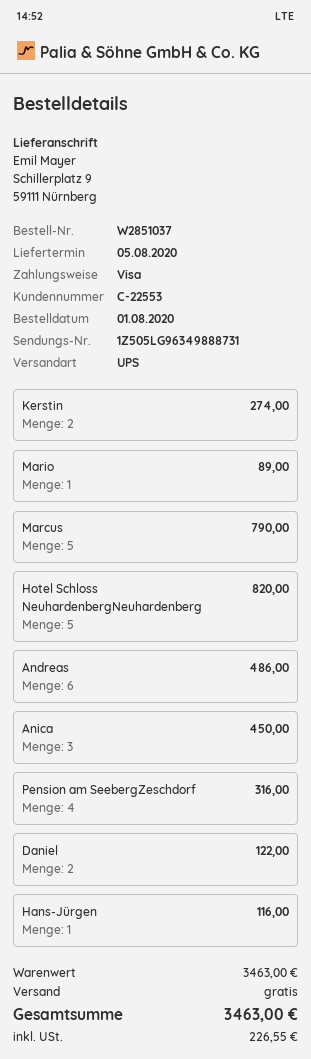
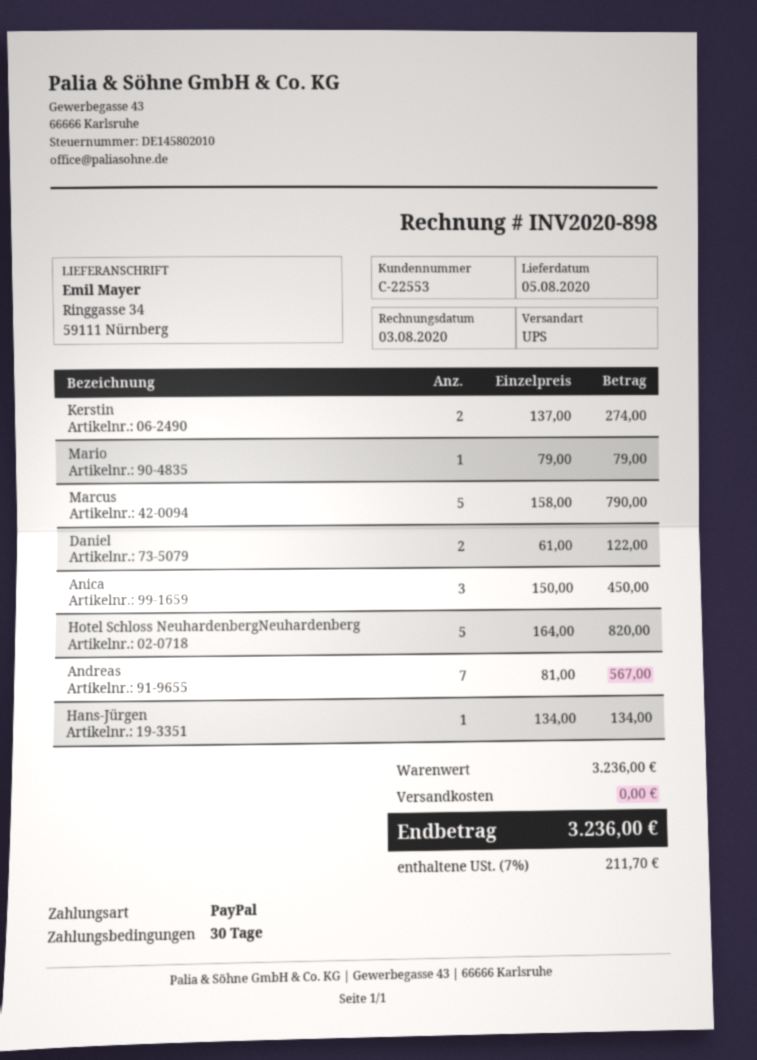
payment method: Visa -> PayPal
ship to: Schillerplatz 9, 59111 Nürnberg -> Ringgasse 34, 59111 Nürnberg
Mario: 1 for 89.00 -> 1 for 79.00
Andreas: 6 for 486.00 -> 7 for 567.00
Pension am SeebergZeschdorf: 4 for 316.00 -> none
Hans-Jürgen: 1 for 116.00 -> 1 for 134.00
subtotal: 3463.00 -> 3236.00
tax: 226.55 -> 211.70
total: 3463.00 -> 3236.00

